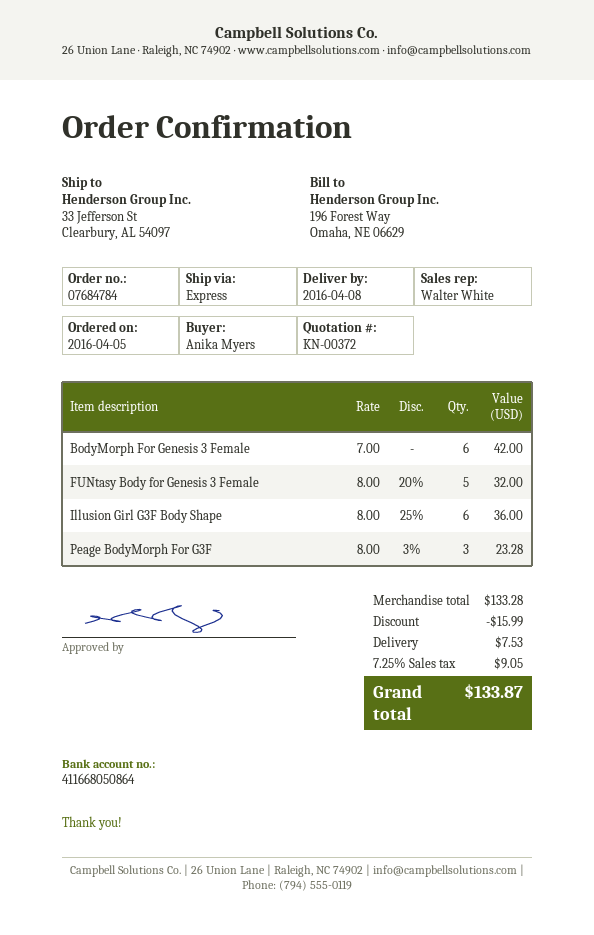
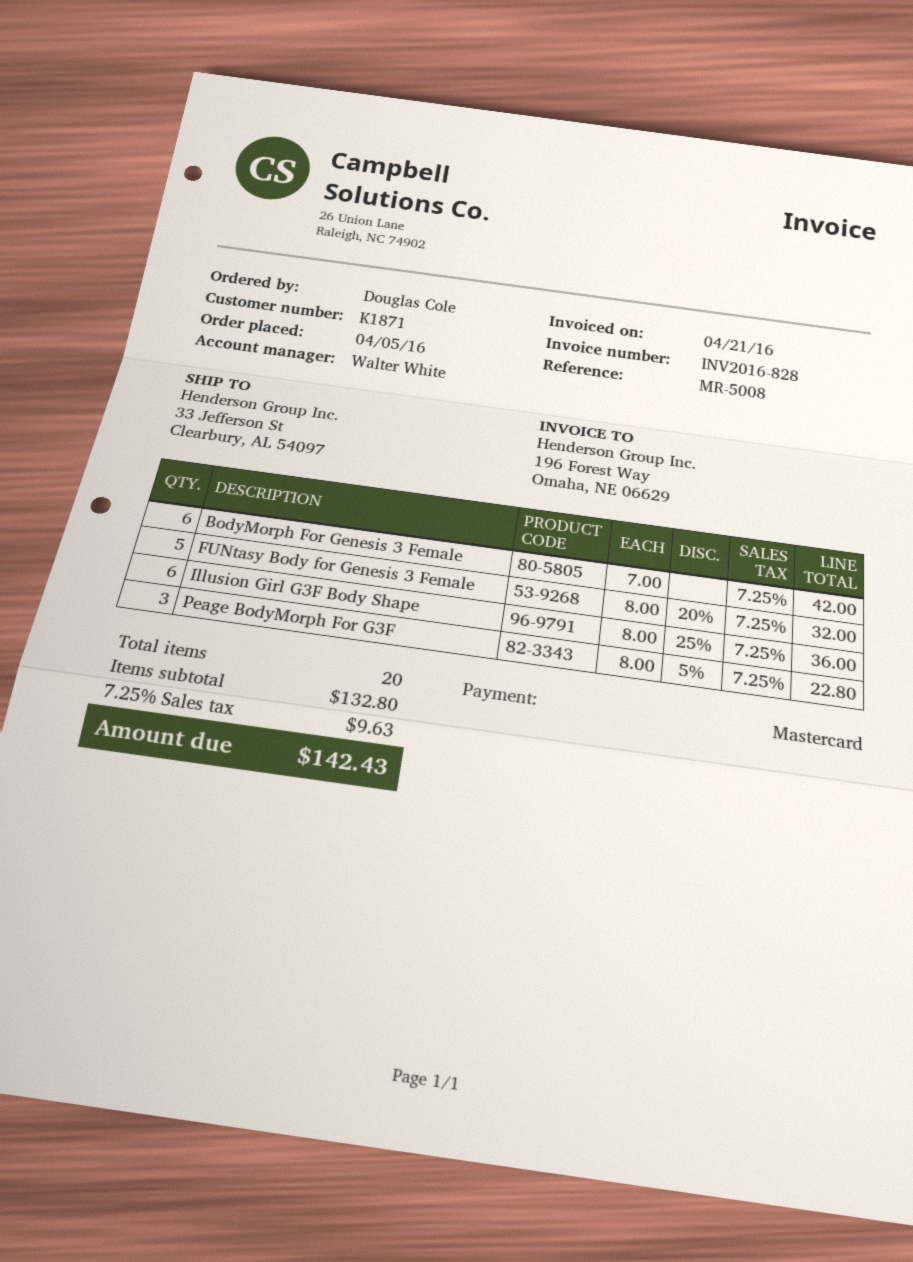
ordered by: Anika Myers -> Douglas Cole
Peage BodyMorph For G3F: 3 x 8.00 - 3% = 23.28 -> 3 x 8.00 - 5% = 22.80
subtotal: 133.28 -> 132.80
discount: 15.99 -> none
shipping: 7.53 -> none
tax: 7.25% = 9.05 -> 7.25% = 9.63
total: 133.87 -> 142.43

